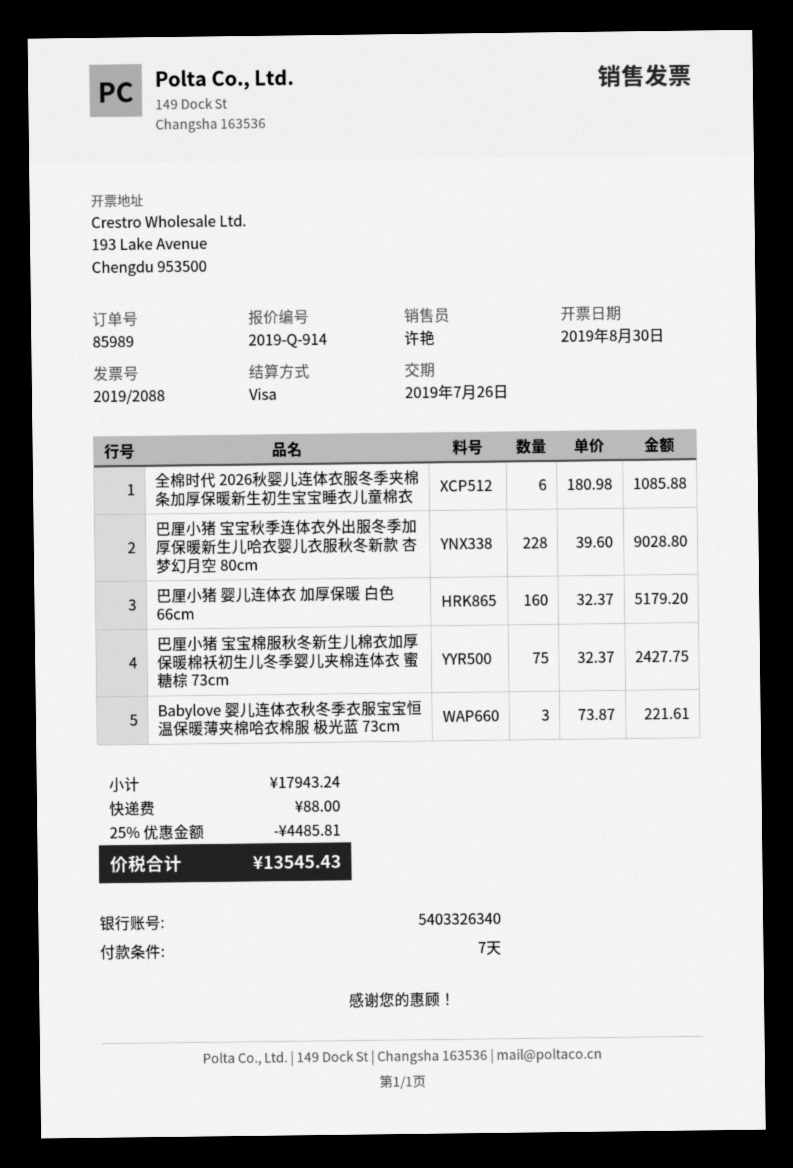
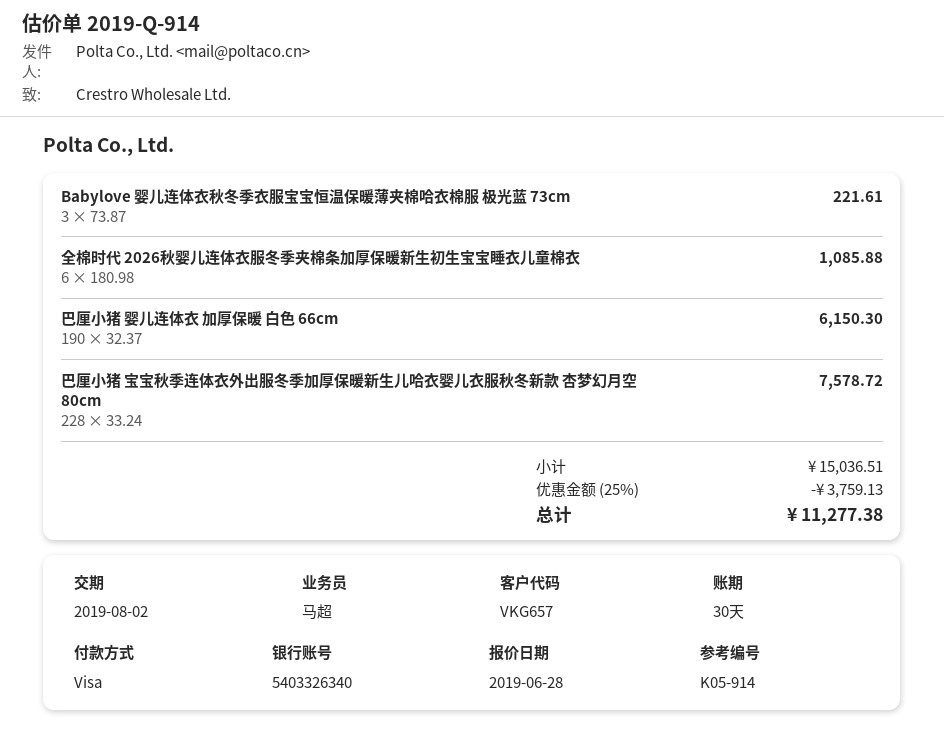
delivery date: 2019-07-26 -> 2019-08-02
payment terms: 7 days -> 30 days
sales rep: 许艳 -> 马超
巴厘小猪 宝宝秋季连体衣外出服冬季加厚保暖新生儿哈衣婴儿衣服秋冬新款 杏梦幻月空 80cm: 228 x 39.60 = 9028.80 -> 228 x 33.24 = 7578.72
巴厘小猪 婴儿连体衣 加厚保暖 白色 66cm: 160 x 32.37 = 5179.20 -> 190 x 32.37 = 6150.30
巴厘小猪 宝宝棉服秋冬新生儿棉衣加厚保暖棉袄初生儿冬季婴儿夹棉连体衣 蜜糖棕 73cm: 75 x 32.37 = 2427.75 -> none
subtotal: 17943.24 -> 15036.51
discount: 25% = 4485.81 -> 25% = 3759.13
shipping: 88.00 -> none
total: 13545.43 -> 11277.38

